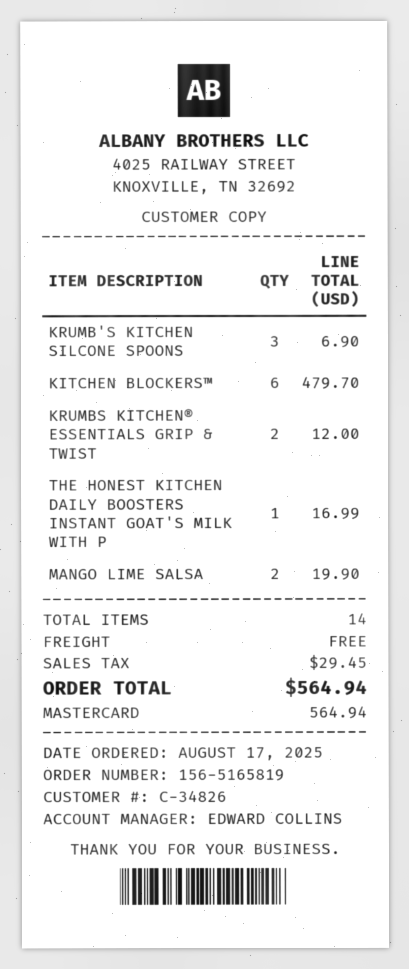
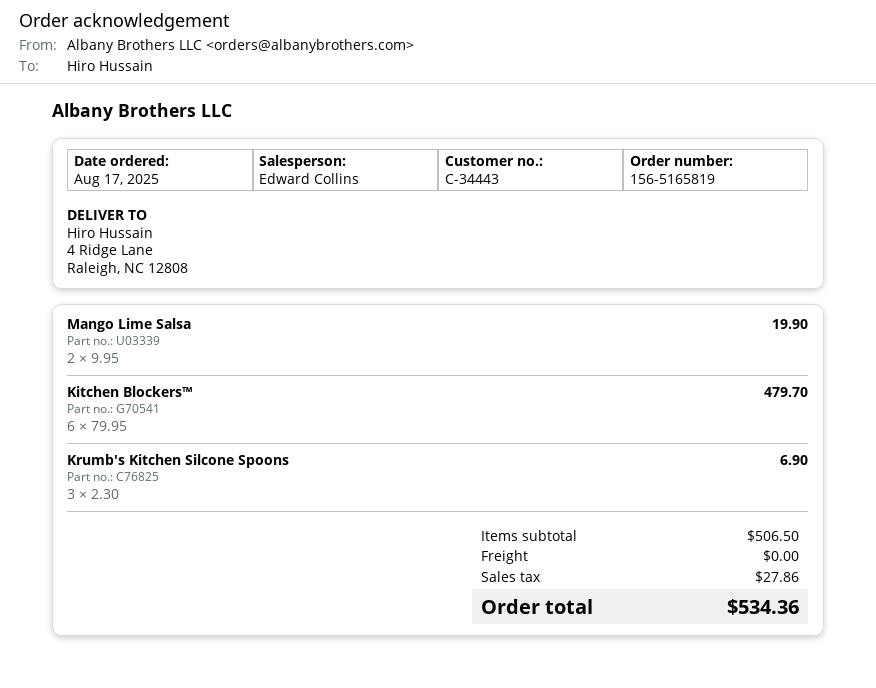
customer number: C-34826 -> C-34443
KRUMBS KITCHEN® ESSENTIALS GRIP & TWIST: 2 for 12.00 -> none
THE HONEST KITCHEN DAILY BOOSTERS INSTANT GOAT'S MILK WITH P: 1 for 16.99 -> none
tax: 29.45 -> 27.86
total: 564.94 -> 534.36

